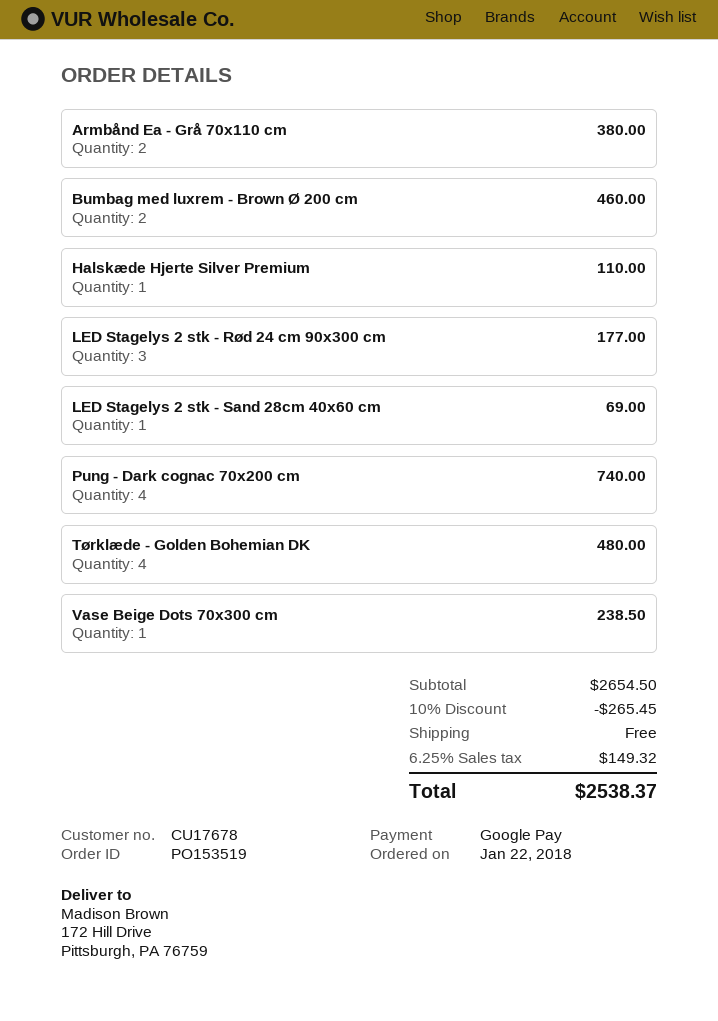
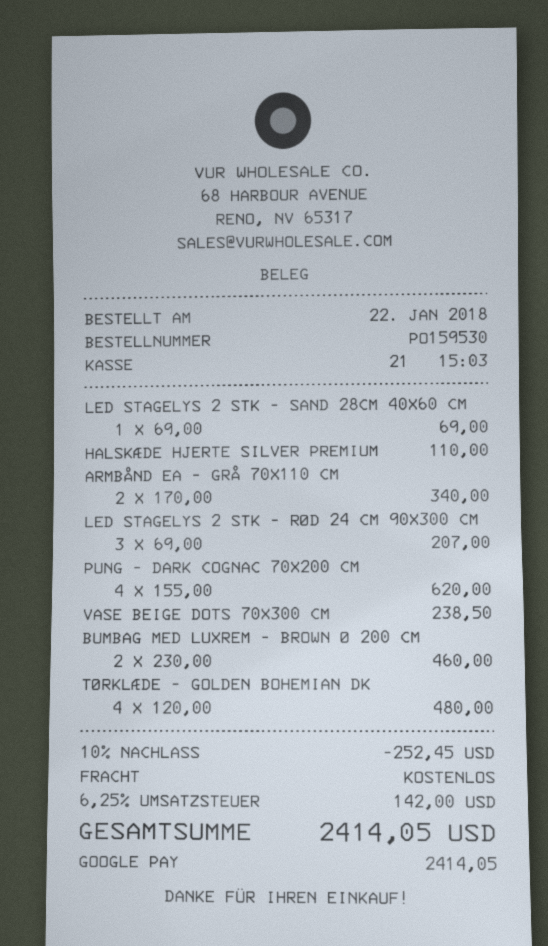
order number: PO153519 -> PO159530
Armbånd Ea - Grå 70x110 cm: 2 for 380.00 -> 2 for 340.00
LED Stagelys 2 stk - Rød 24 cm 90x300 cm: 3 for 177.00 -> 3 for 207.00
Pung - Dark cognac 70x200 cm: 4 for 740.00 -> 4 for 620.00
discount: 10% = 265.45 -> 10% = 252.45
tax: 6.25% = 149.32 -> 6.25% = 142.00
total: 2538.37 -> 2414.05

